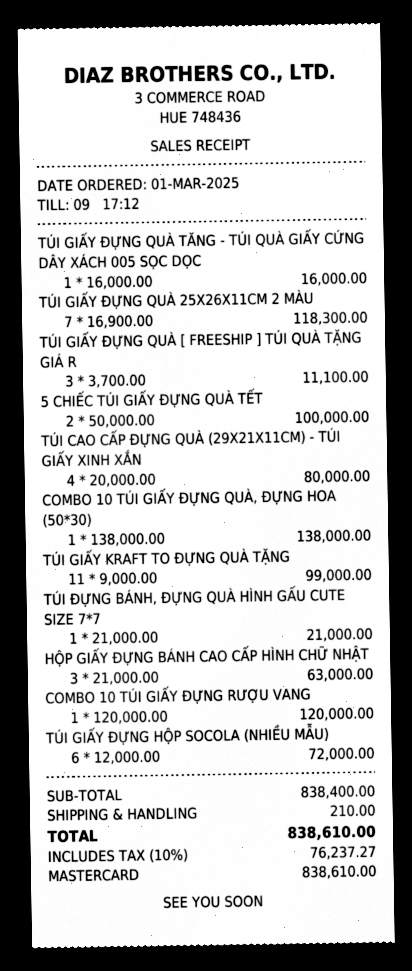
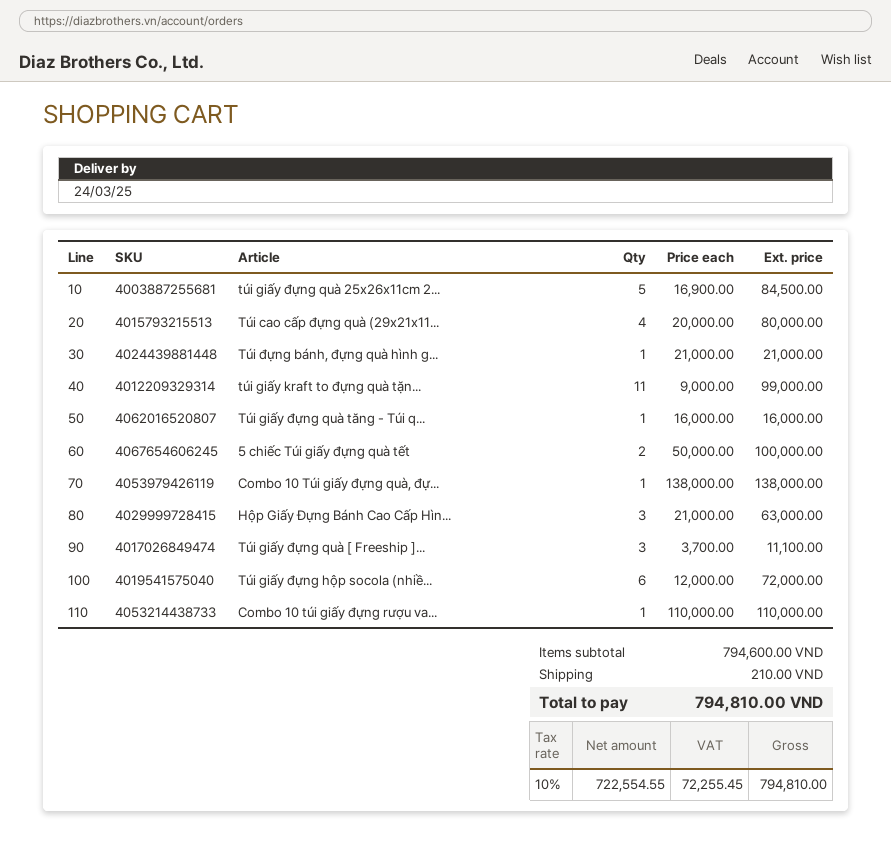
TÚI GIẤY ĐỰNG QUÀ 25X26X11CM 2 MÀU: 7 x 16900.00 = 118300.00 -> 5 x 16900.00 = 84500.00
COMBO 10 TÚI GIẤY ĐỰNG RƯỢU VANG: 1 x 120000.00 = 120000.00 -> 1 x 110000.00 = 110000.00
subtotal: 838400.00 -> 794600.00
tax: 10% = 76237.27 -> 10% = 72255.45
total: 838610.00 -> 794810.00

